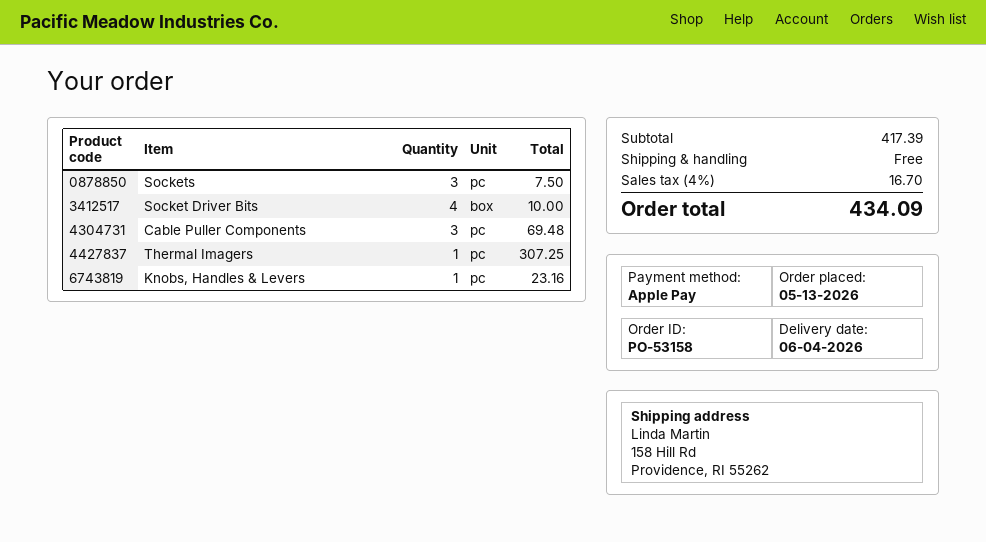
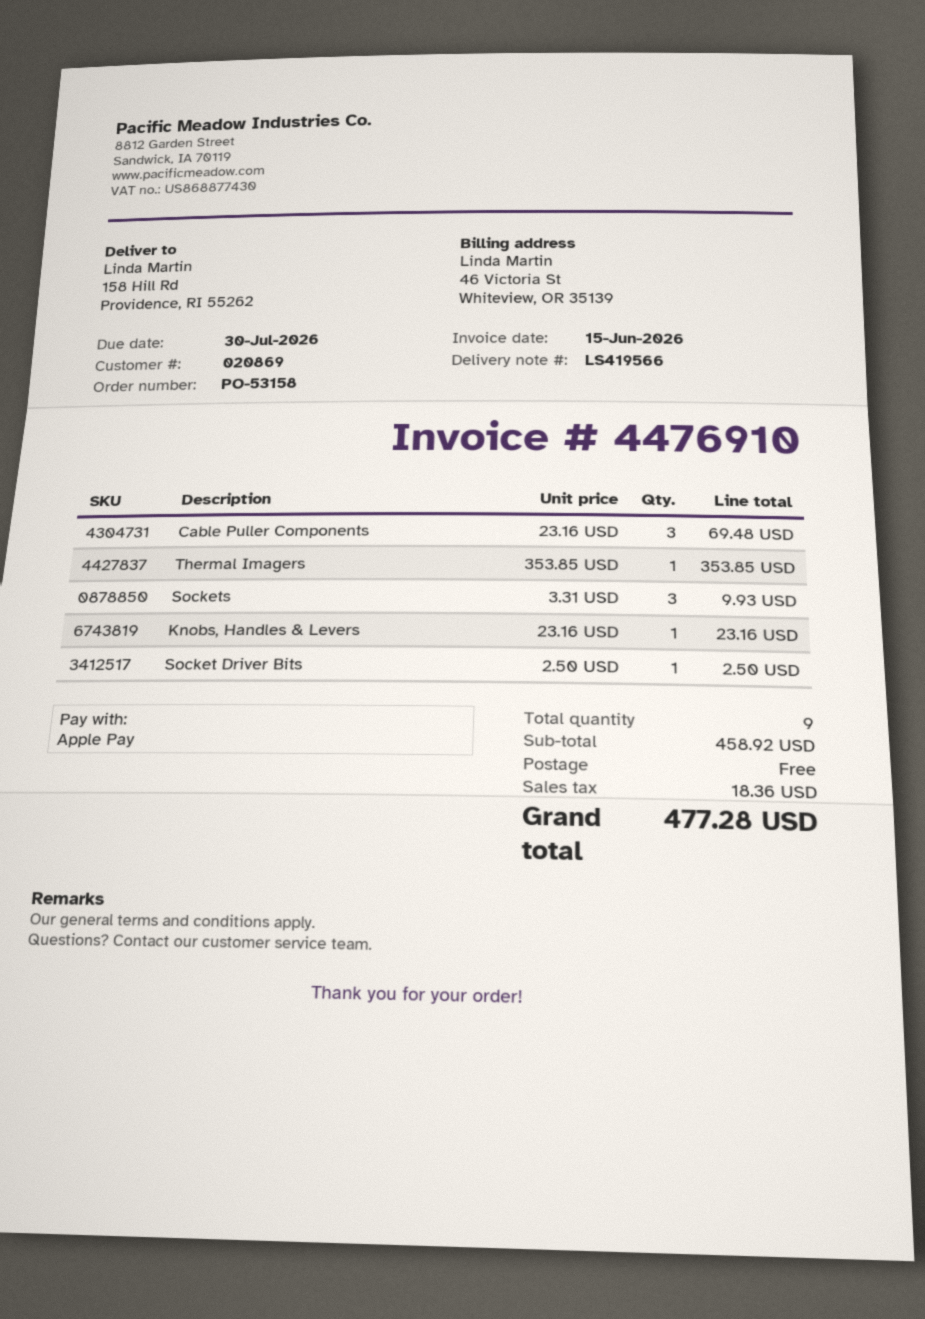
Sockets: 3 for 7.50 -> 3 for 9.93
Socket Driver Bits: 4 for 10.00 -> 1 for 2.50
Thermal Imagers: 1 for 307.25 -> 1 for 353.85
subtotal: 417.39 -> 458.92
tax: 16.70 -> 18.36
total: 434.09 -> 477.28

